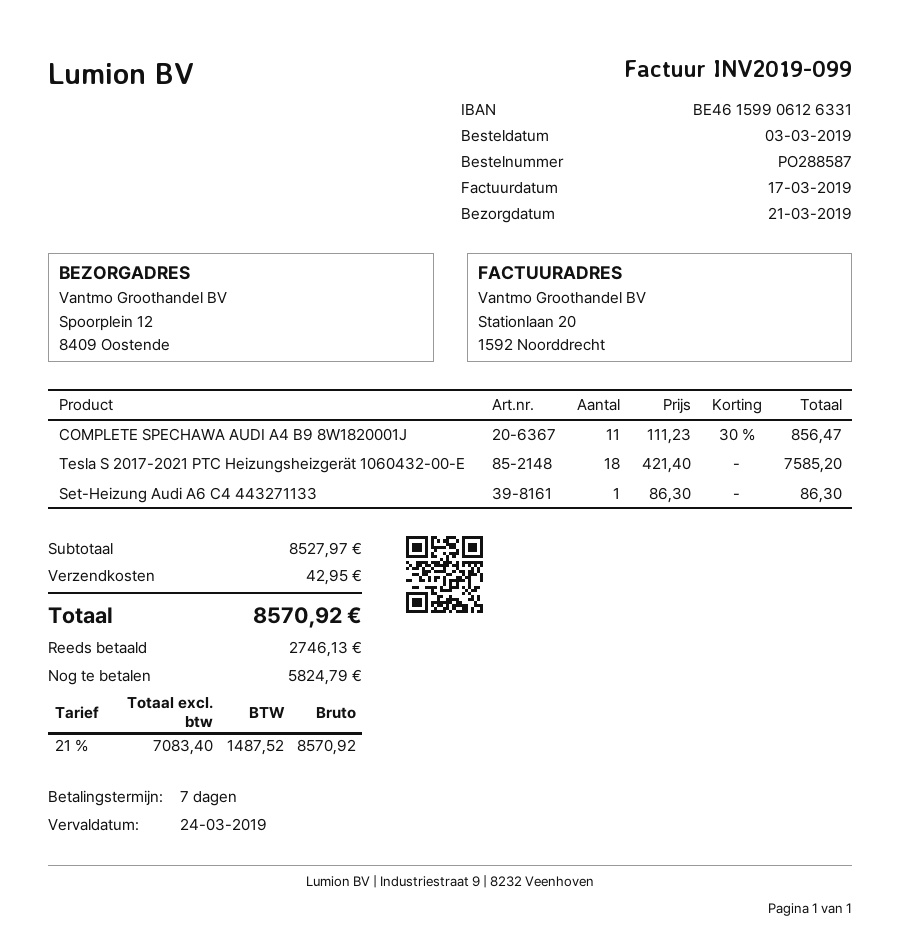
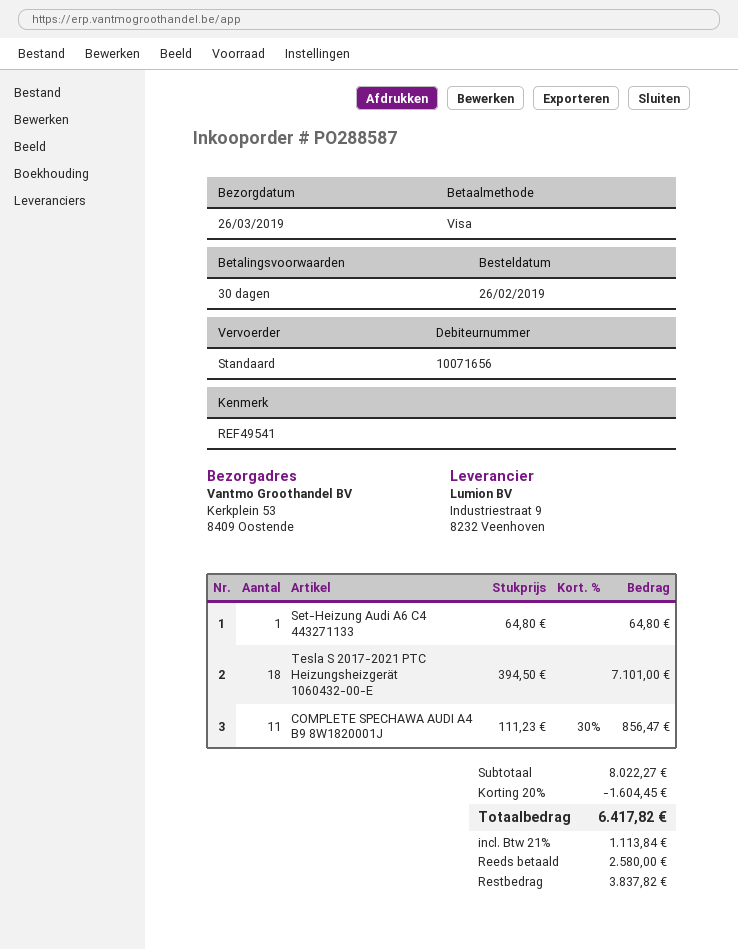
order date: 2019-03-03 -> 2019-02-26
delivery date: 2019-03-21 -> 2019-03-26
payment terms: 7 days -> 30 days
ship to: Spoorplein 12, 8409 Oostende -> Kerkplein 53, 8409 Oostende
Tesla S 2017-2021 PTC Heizungsheizgerät 1060432-00-E: 18 x 421.40 = 7585.20 -> 18 x 394.50 = 7101.00
Set-Heizung Audi A6 C4 443271133: 1 x 86.30 = 86.30 -> 1 x 64.80 = 64.80
subtotal: 8527.97 -> 8022.27
discount: none -> 20% = 1604.45
shipping: 42.95 -> none
tax: 21% = 1487.52 -> 21% = 1113.84
total: 8570.92 -> 6417.82
deposit: 2746.13 -> 2580.00
balance: 5824.79 -> 3837.82

